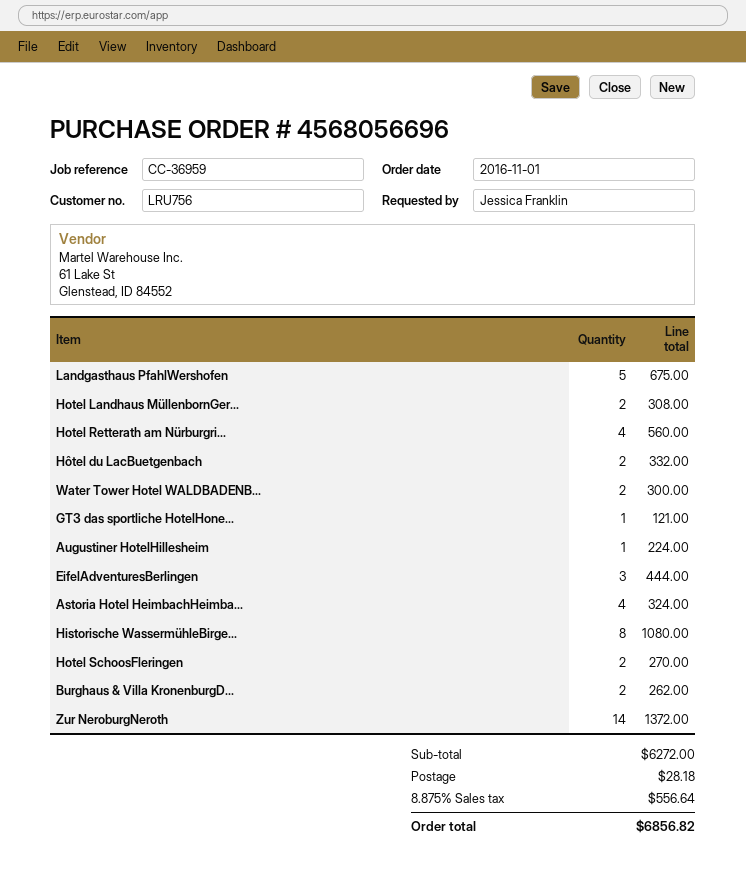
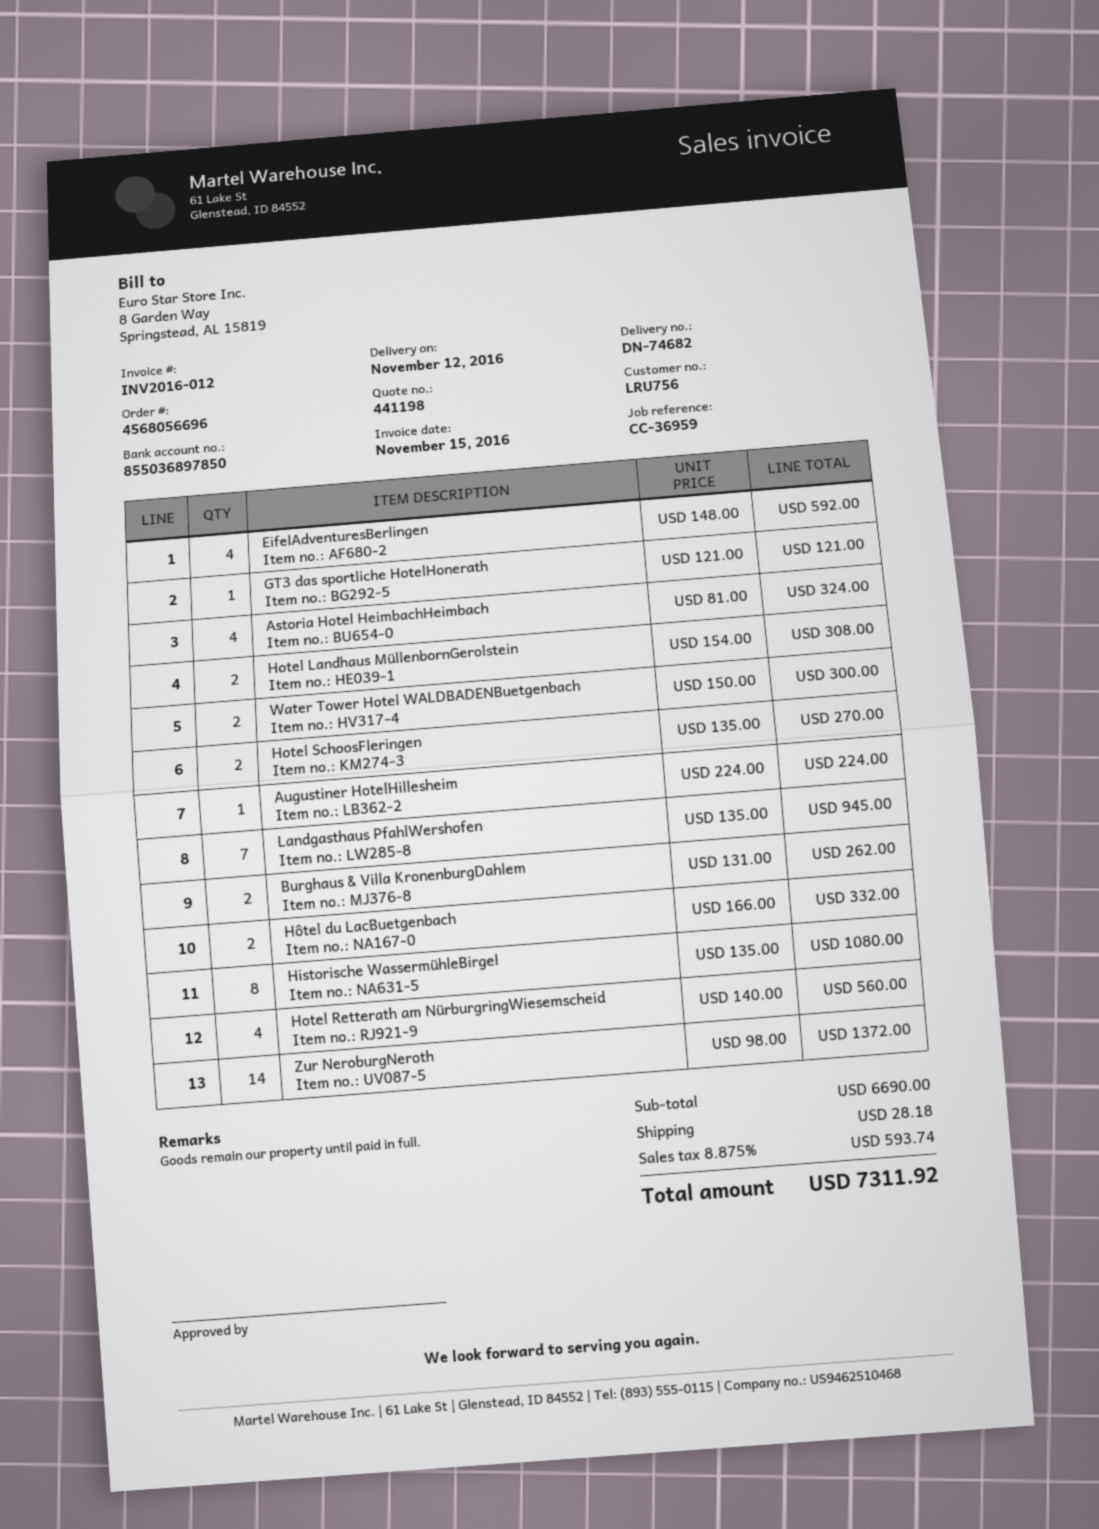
Landgasthaus PfahlWershofen: 5 for 675.00 -> 7 for 945.00
EifelAdventuresBerlingen: 3 for 444.00 -> 4 for 592.00
subtotal: 6272.00 -> 6690.00
tax: 8.875% = 556.64 -> 8.875% = 593.74
total: 6856.82 -> 7311.92

